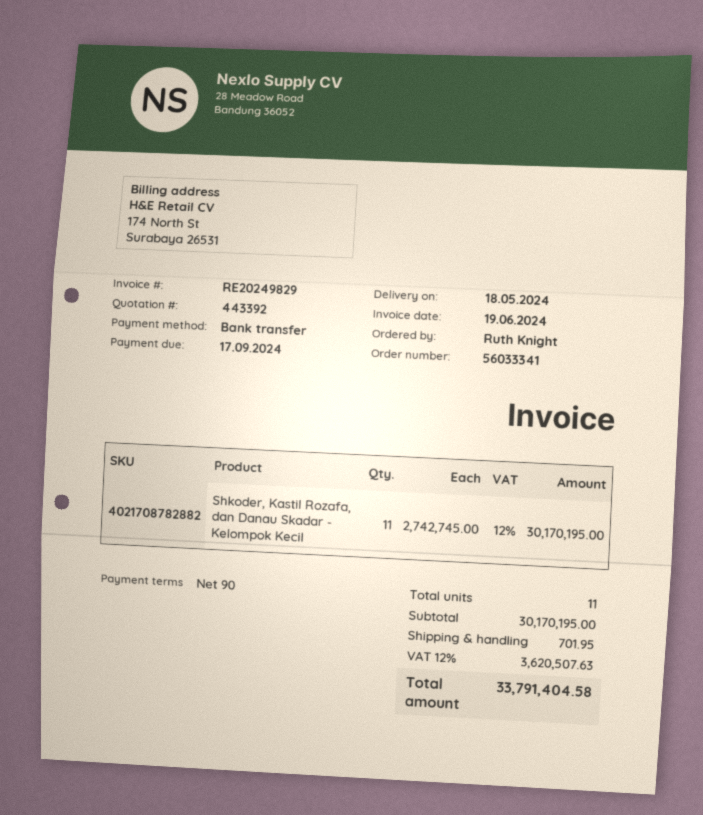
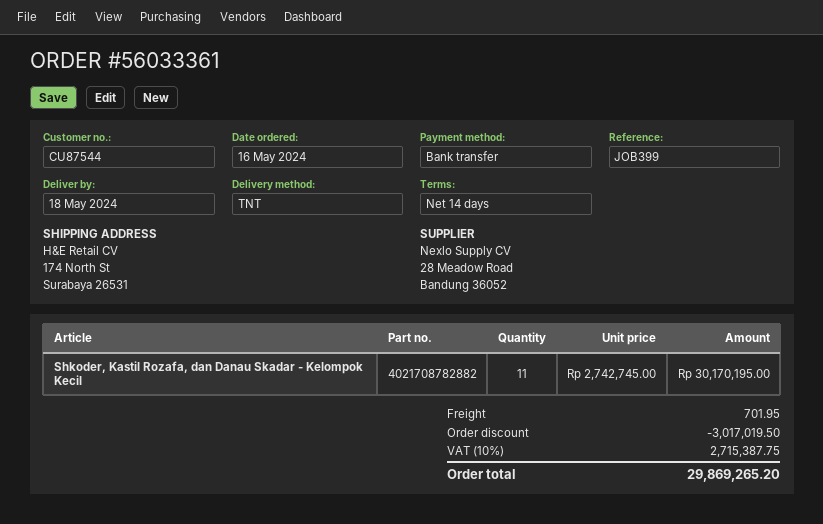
order number: 56033341 -> 56033361
payment terms: 90 days -> 14 days
discount: none -> 3017019.50
tax: 12% = 3620507.63 -> 10% = 2715387.75
total: 33791404.58 -> 29869265.20

